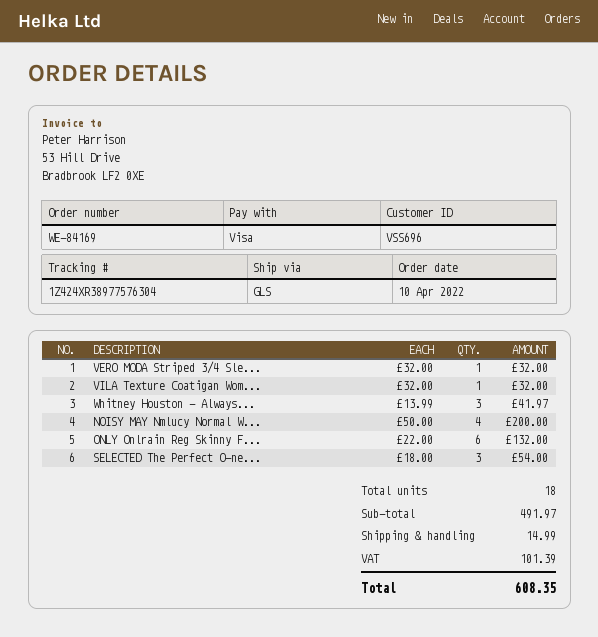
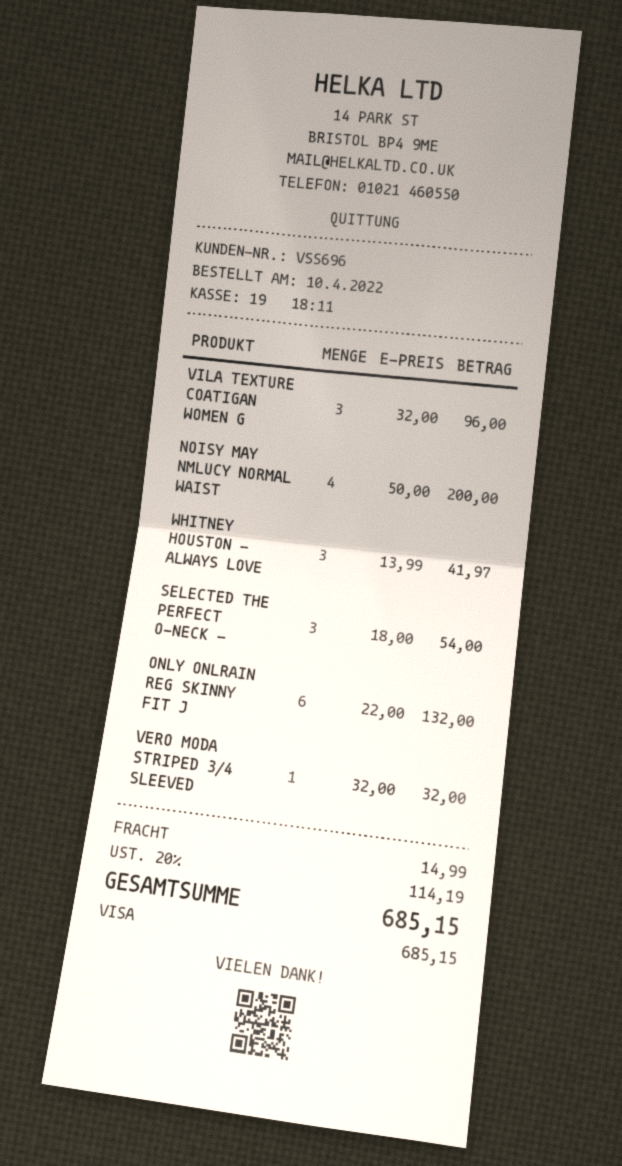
VILA Texture Coatigan Wom...: 1 x 32.00 = 32.00 -> 3 x 32.00 = 96.00
tax: 101.39 -> 114.19
total: 608.35 -> 685.15

